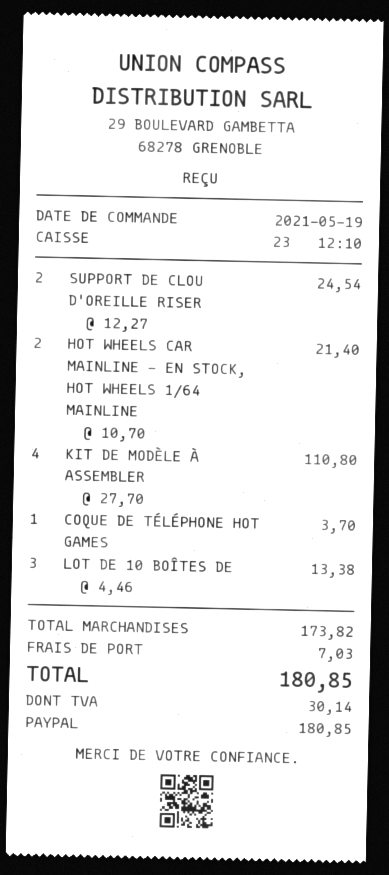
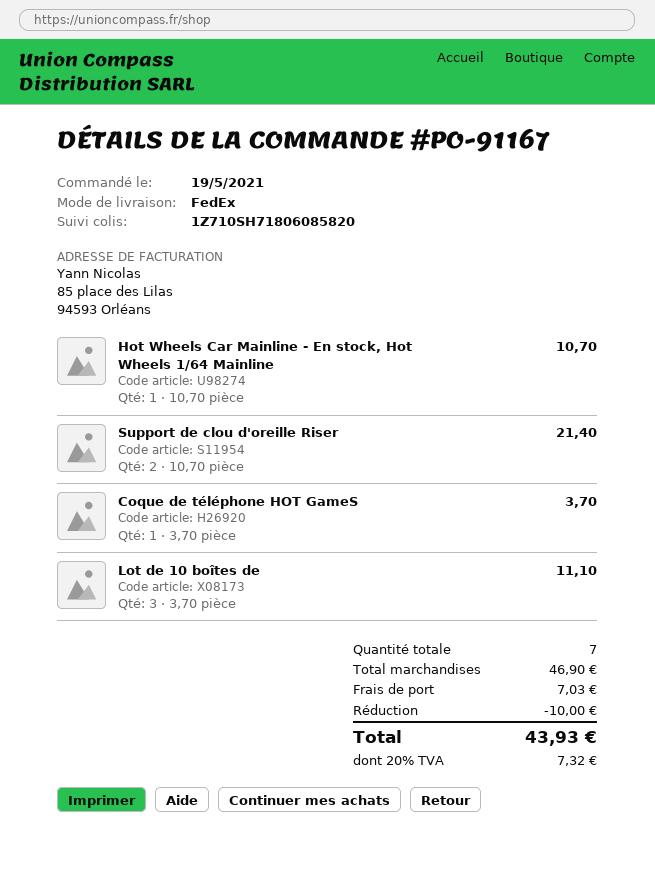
SUPPORT DE CLOU D'OREILLE RISER: 2 x 12.27 = 24.54 -> 2 x 10.70 = 21.40
HOT WHEELS CAR MAINLINE - EN STOCK, HOT WHEELS 1/64 MAINLINE: 2 x 10.70 = 21.40 -> 1 x 10.70 = 10.70
KIT DE MODÈLE À ASSEMBLER: 4 x 27.70 = 110.80 -> none
LOT DE 10 BOÎTES DE: 3 x 4.46 = 13.38 -> 3 x 3.70 = 11.10
subtotal: 173.82 -> 46.90
discount: none -> 10.00
tax: 30.14 -> 7.32
total: 180.85 -> 43.93

